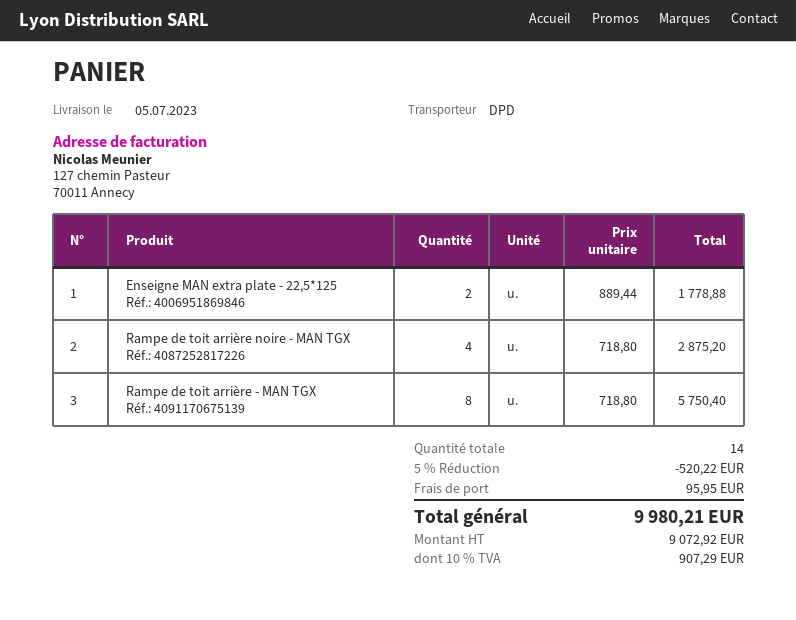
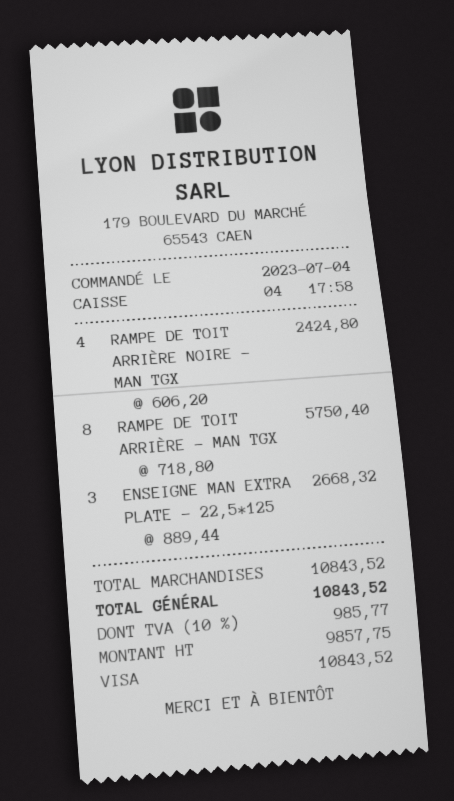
Enseigne MAN extra plate - 22,5*125: 2 x 889.44 = 1778.88 -> 3 x 889.44 = 2668.32
Rampe de toit arrière noire - MAN TGX: 4 x 718.80 = 2875.20 -> 4 x 606.20 = 2424.80
discount: 5% = 520.22 -> none
shipping: 95.95 -> none
net: 9072.92 -> 9857.75
tax: 10% = 907.29 -> 10% = 985.77
total: 9980.21 -> 10843.52

